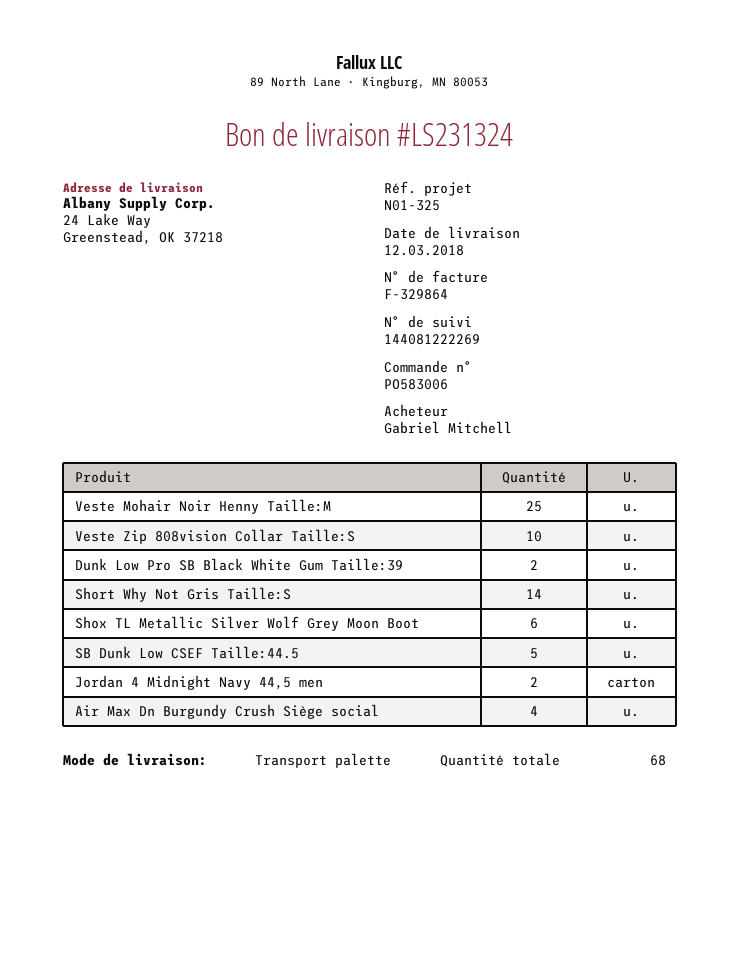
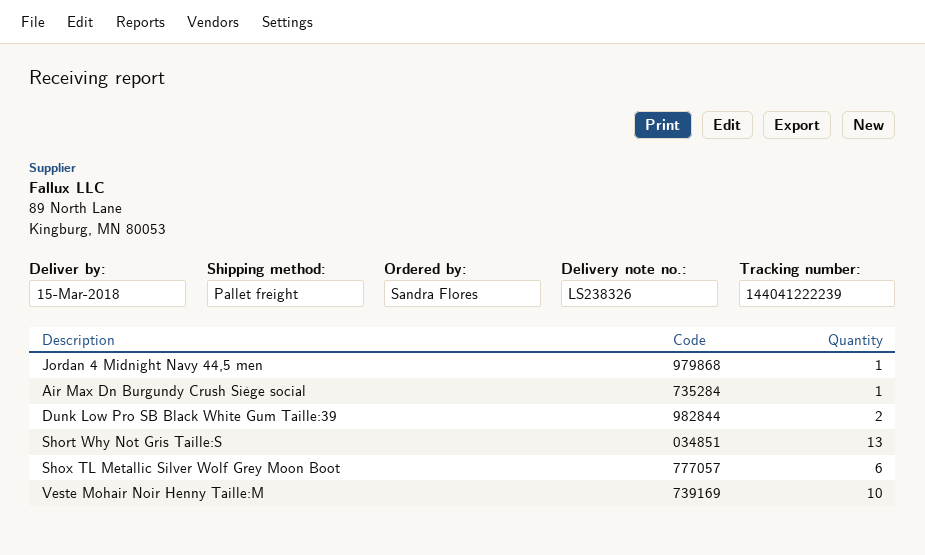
delivery note number: LS231324 -> LS238326
delivery date: 2018-03-12 -> 2018-03-15
ordered by: Gabriel Mitchell -> Sandra Flores
tracking number: 144081222269 -> 144041222239
Veste Mohair Noir Henny Taille:M: 25 -> 10
Veste Zip 808vision Collar Taille:S: 10 -> none
Short Why Not Gris Taille:S: 14 -> 13
SB Dunk Low CSEF Taille:44.5: 5 -> none
Jordan 4 Midnight Navy 44,5 men: 2 -> 1
Air Max Dn Burgundy Crush Siège social: 4 -> 1

